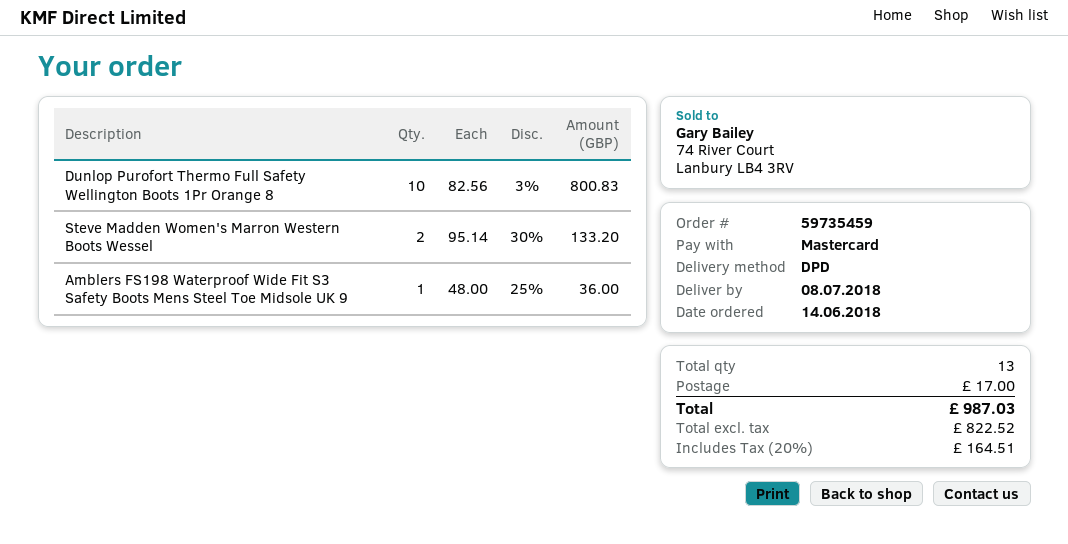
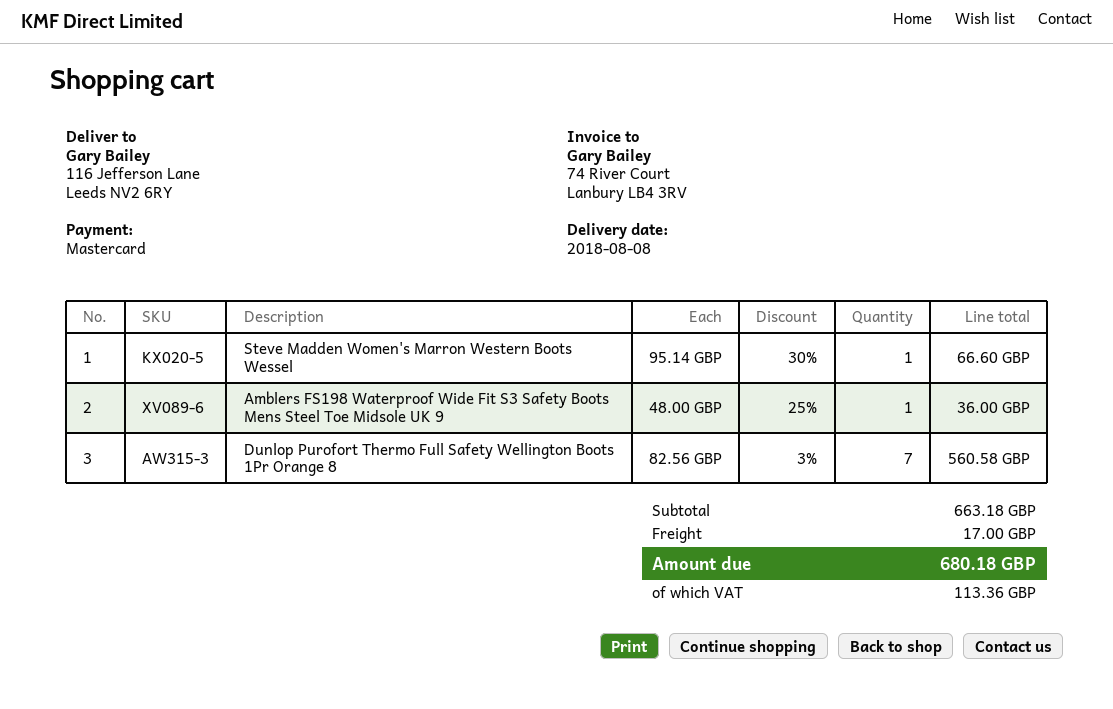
delivery date: 2018-07-08 -> 2018-08-08
Dunlop Purofort Thermo Full Safety Wellington Boots 1Pr Orange 8: 10 x 82.56 - 3% = 800.83 -> 7 x 82.56 - 3% = 560.58
Steve Madden Women's Marron Western Boots Wessel: 2 x 95.14 - 30% = 133.20 -> 1 x 95.14 - 30% = 66.60
tax: 164.51 -> 113.36
total: 987.03 -> 680.18

